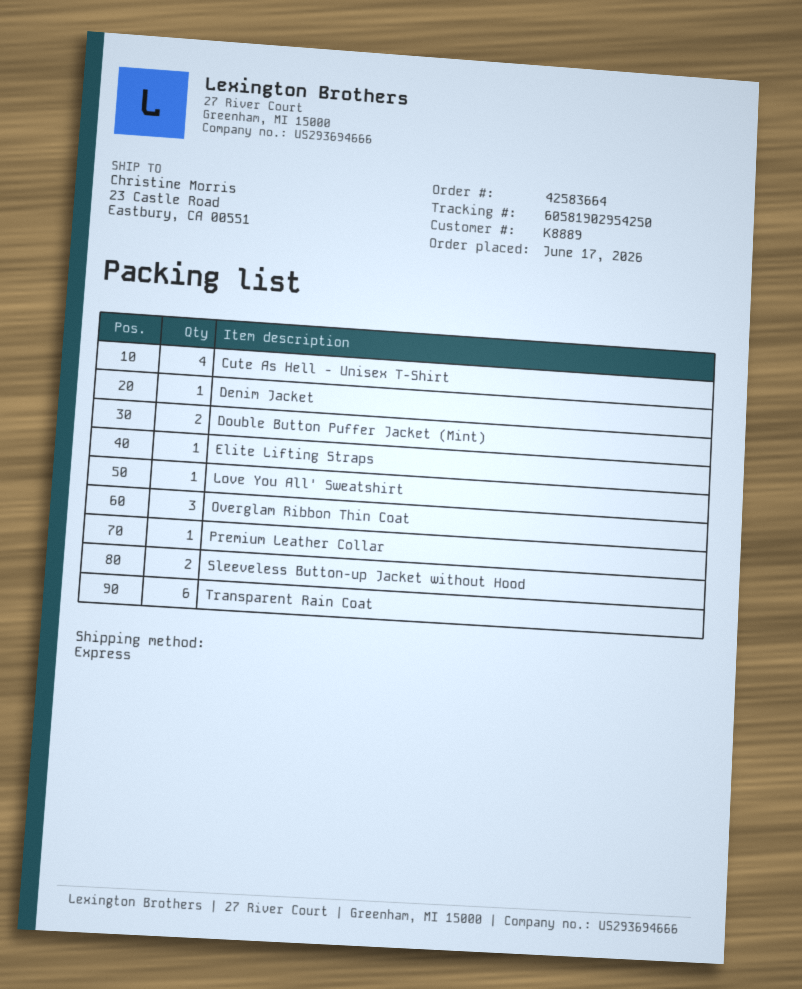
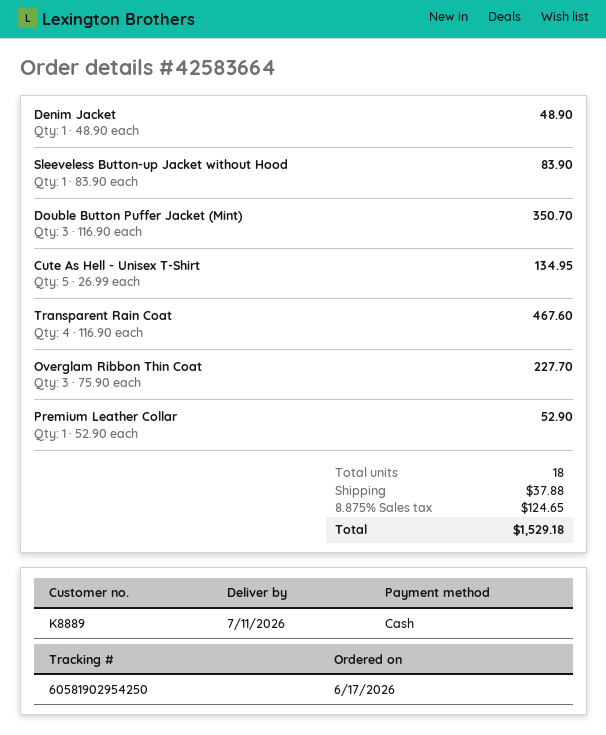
Cute As Hell - Unisex T-Shirt: 4 -> 5
Double Button Puffer Jacket (Mint): 2 -> 3
Elite Lifting Straps: 1 -> none
Love You All' Sweatshirt: 1 -> none
Sleeveless Button-up Jacket without Hood: 2 -> 1
Transparent Rain Coat: 6 -> 4

